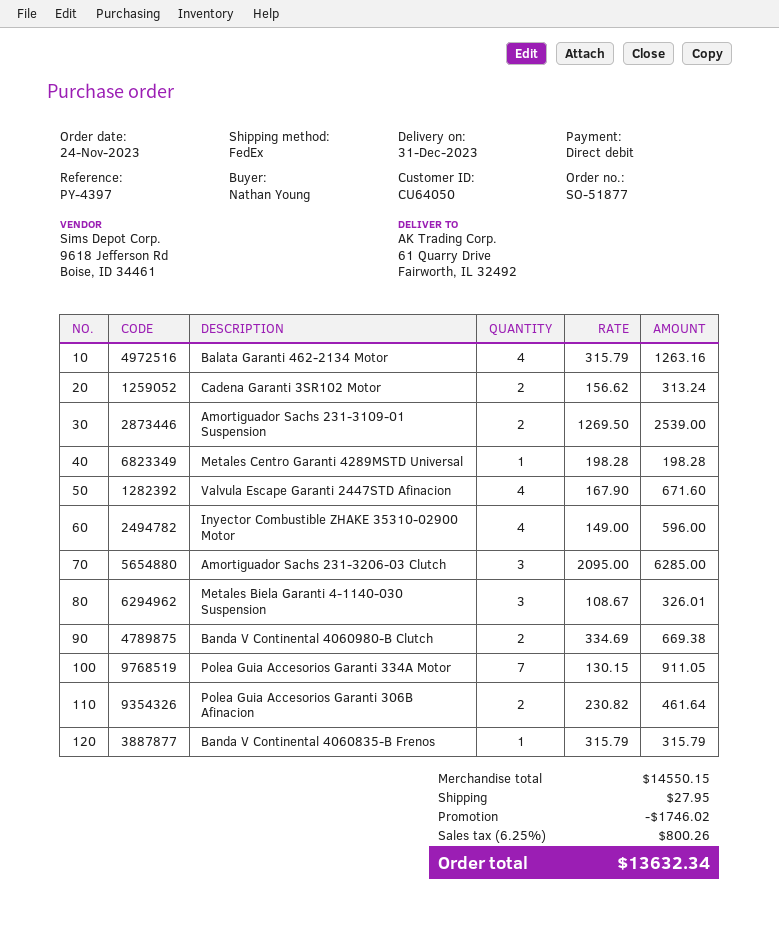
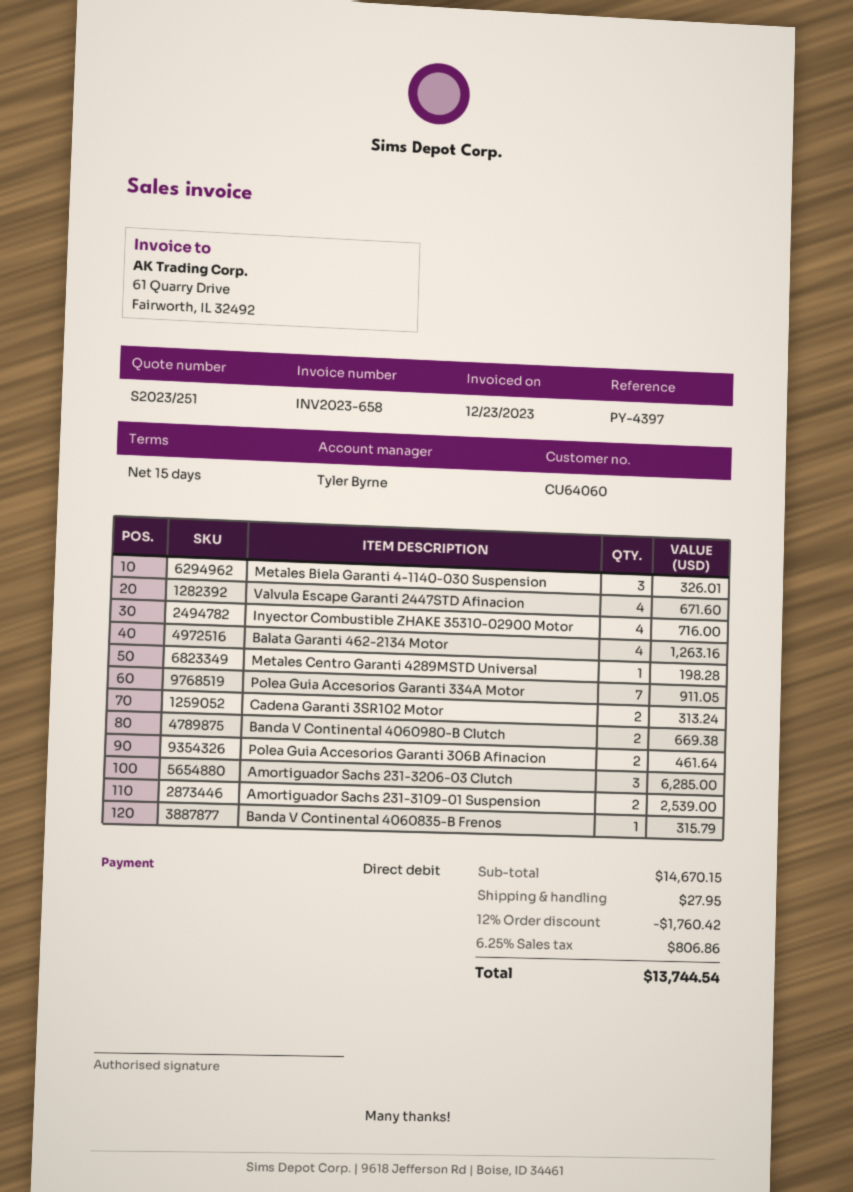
customer number: CU64050 -> CU64060
Inyector Combustible ZHAKE 35310-02900 Motor: 4 for 596.00 -> 4 for 716.00
subtotal: 14550.15 -> 14670.15
discount: 1746.02 -> 1760.42
tax: 6.25% = 800.26 -> 6.25% = 806.86
total: 13632.34 -> 13744.54

